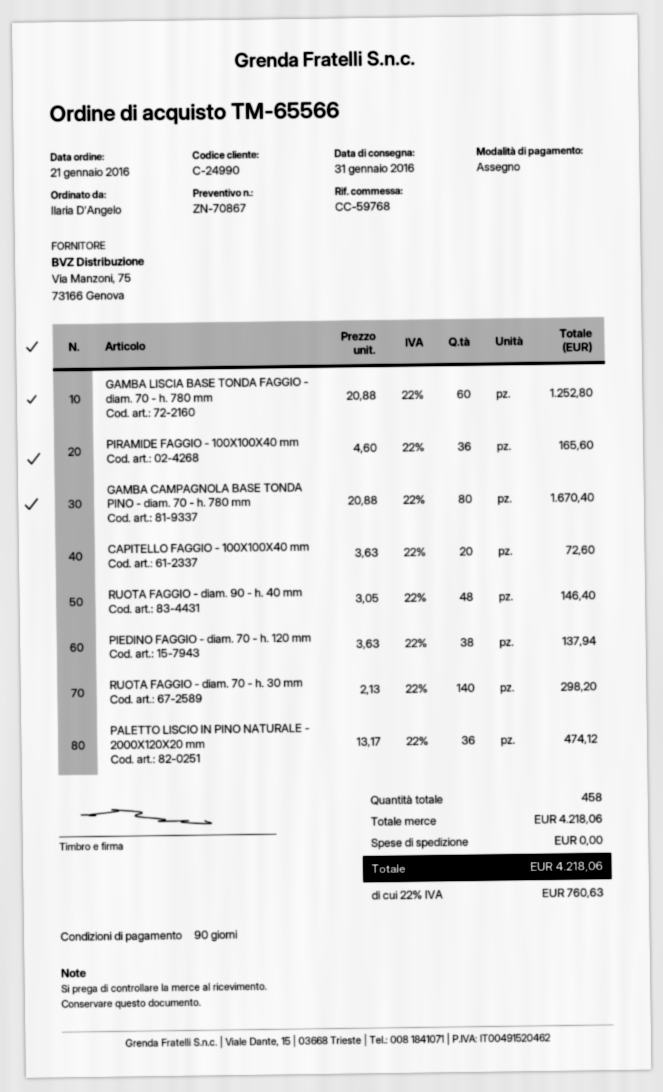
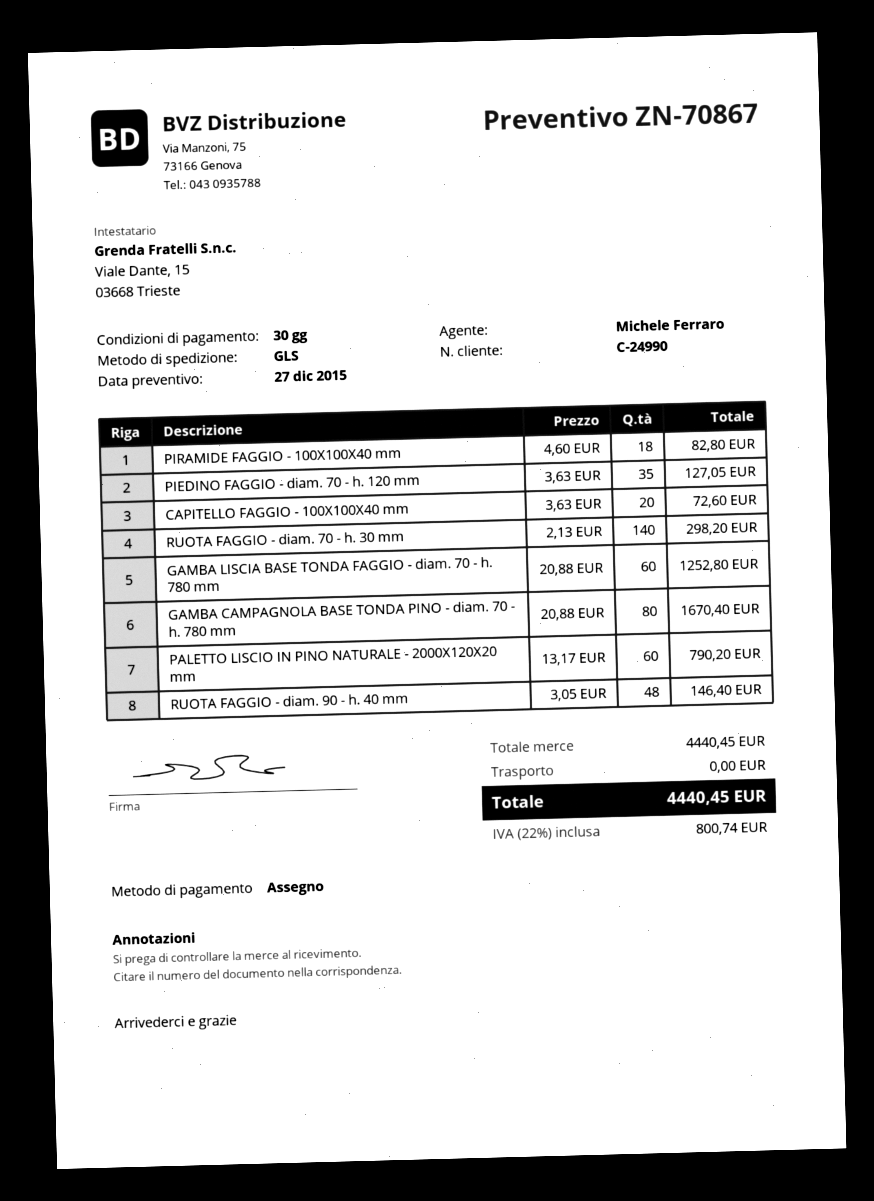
payment terms: 90 days -> 30 days
PIRAMIDE FAGGIO - 100X100X40 mm: 36 x 4.60 = 165.60 -> 18 x 4.60 = 82.80
PIEDINO FAGGIO - diam. 70 - h. 120 mm: 38 x 3.63 = 137.94 -> 35 x 3.63 = 127.05
PALETTO LISCIO IN PINO NATURALE - 2000X120X20 mm: 36 x 13.17 = 474.12 -> 60 x 13.17 = 790.20
subtotal: 4218.06 -> 4440.45
tax: 22% = 760.63 -> 22% = 800.74
total: 4218.06 -> 4440.45

